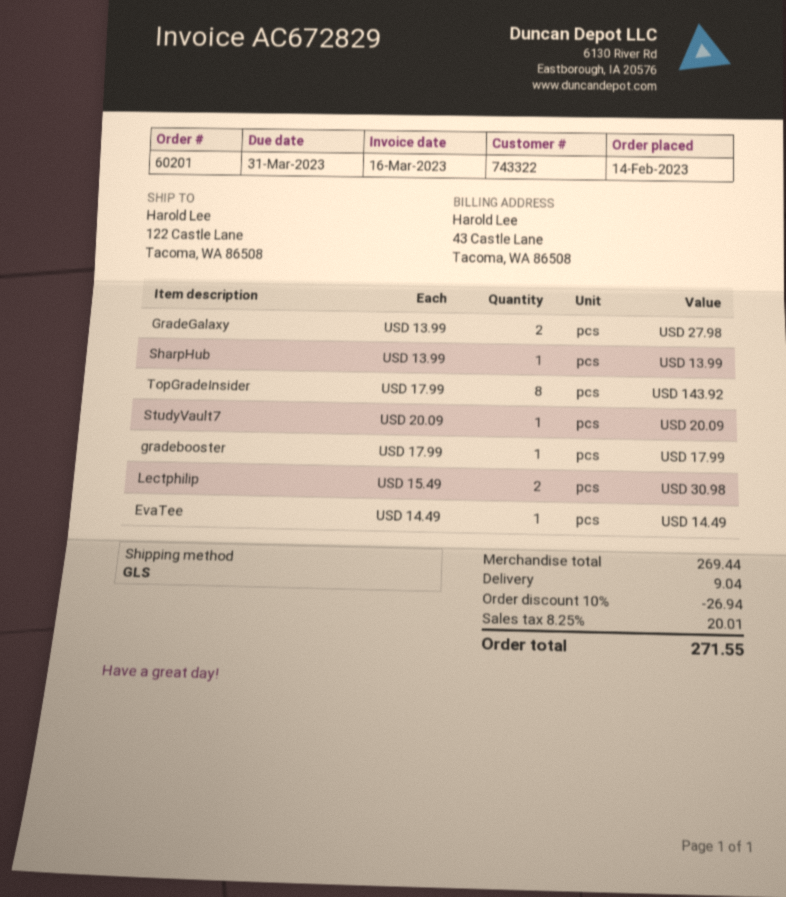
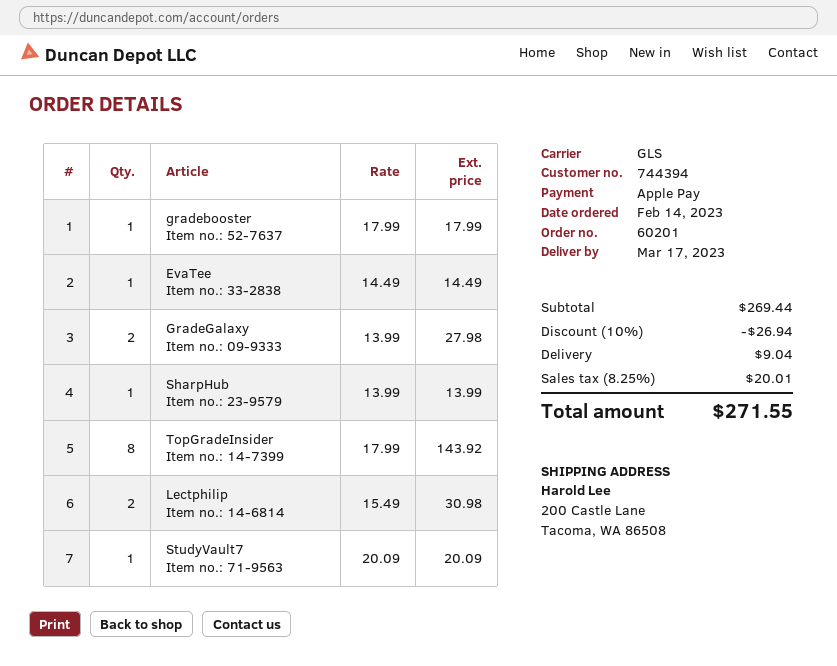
customer number: 743322 -> 744394
ship to: 122 Castle Lane, Tacoma, WA 86508 -> 200 Castle Lane, Tacoma, WA 86508

